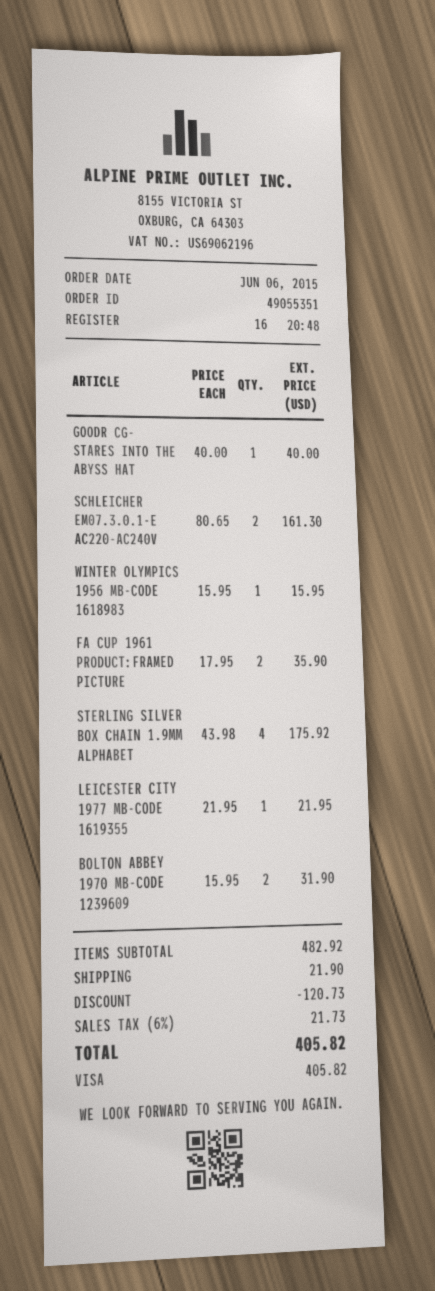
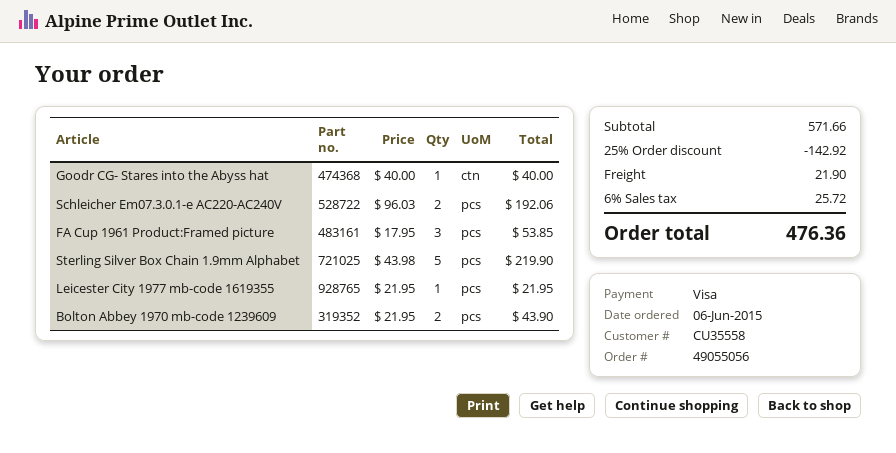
order number: 49055351 -> 49055056
SCHLEICHER EM07.3.0.1-E AC220-AC240V: 2 x 80.65 = 161.30 -> 2 x 96.03 = 192.06
WINTER OLYMPICS 1956 MB-CODE 1618983: 1 x 15.95 = 15.95 -> none
FA CUP 1961 PRODUCT:FRAMED PICTURE: 2 x 17.95 = 35.90 -> 3 x 17.95 = 53.85
STERLING SILVER BOX CHAIN 1.9MM ALPHABET: 4 x 43.98 = 175.92 -> 5 x 43.98 = 219.90
BOLTON ABBEY 1970 MB-CODE 1239609: 2 x 15.95 = 31.90 -> 2 x 21.95 = 43.90
subtotal: 482.92 -> 571.66
discount: 120.73 -> 142.92
tax: 6% = 21.73 -> 6% = 25.72
total: 405.82 -> 476.36

